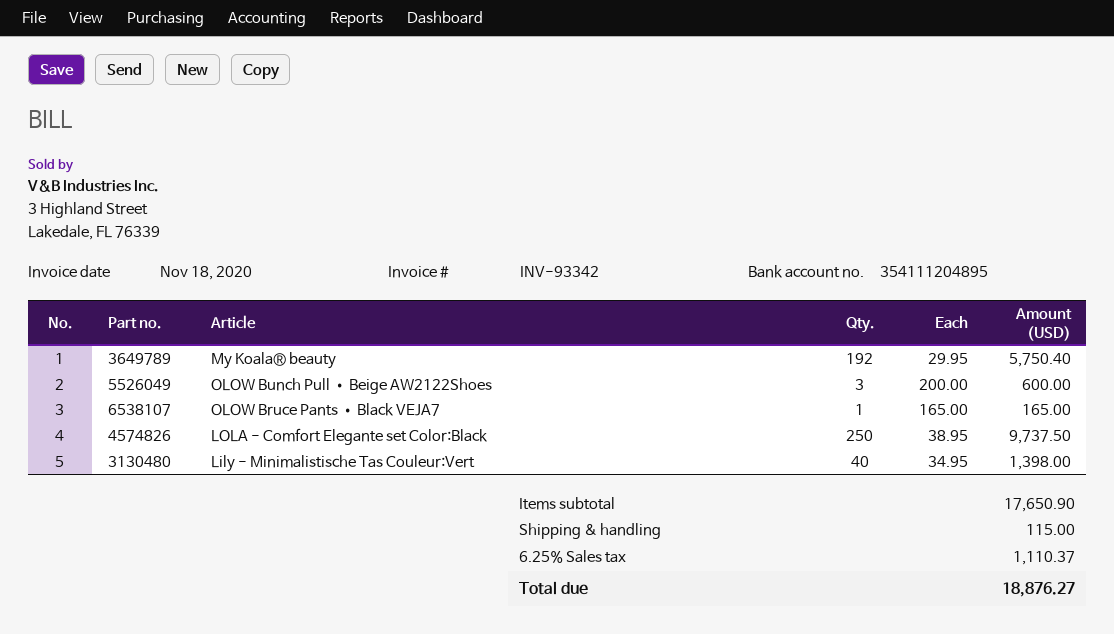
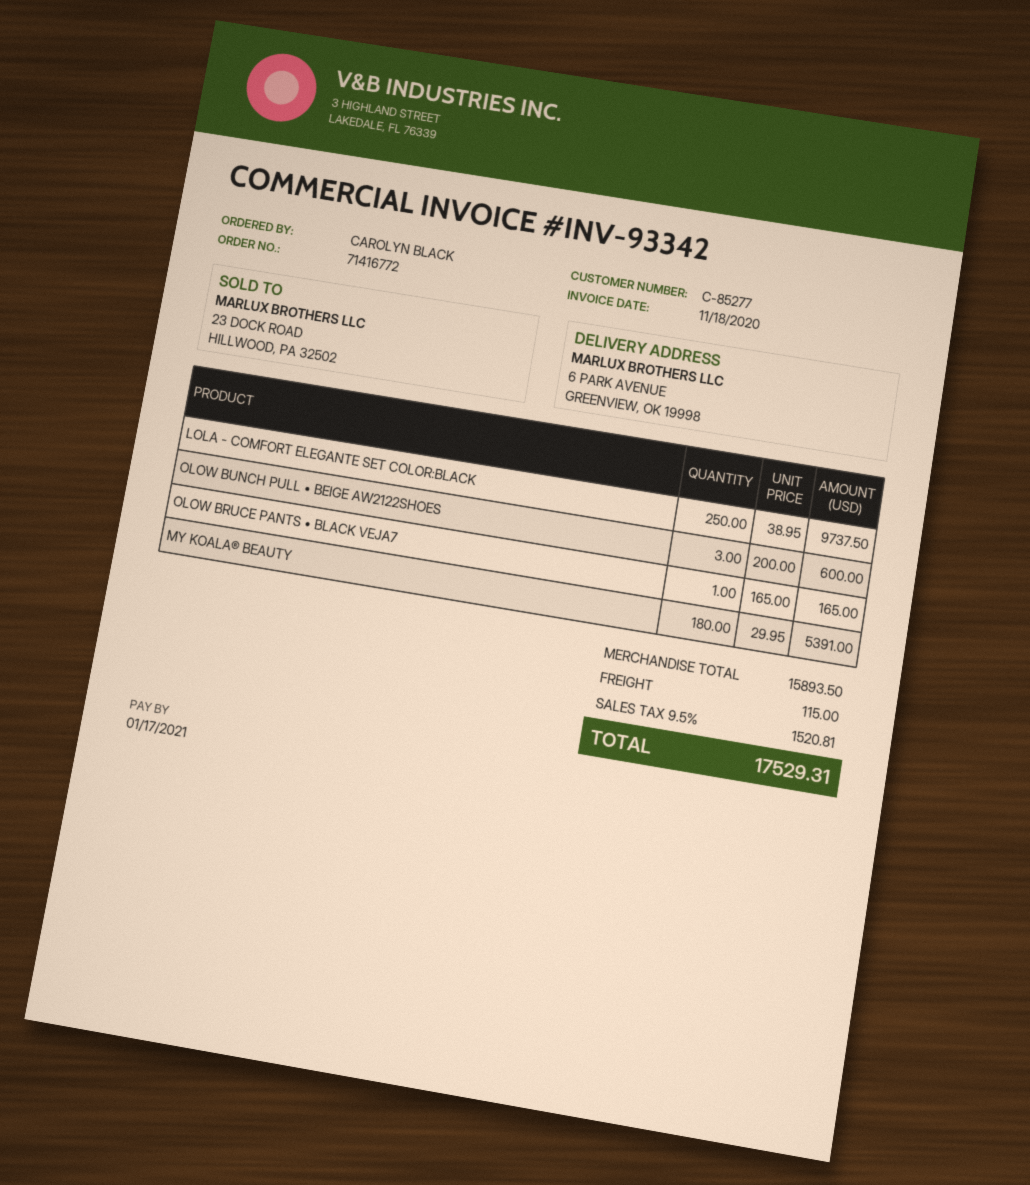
My Koala® beauty: 192 x 29.95 = 5750.40 -> 180 x 29.95 = 5391.00
Lily - Minimalistische Tas Couleur:Vert: 40 x 34.95 = 1398.00 -> none
subtotal: 17650.90 -> 15893.50
tax: 6.25% = 1110.37 -> 9.5% = 1520.81
total: 18876.27 -> 17529.31

